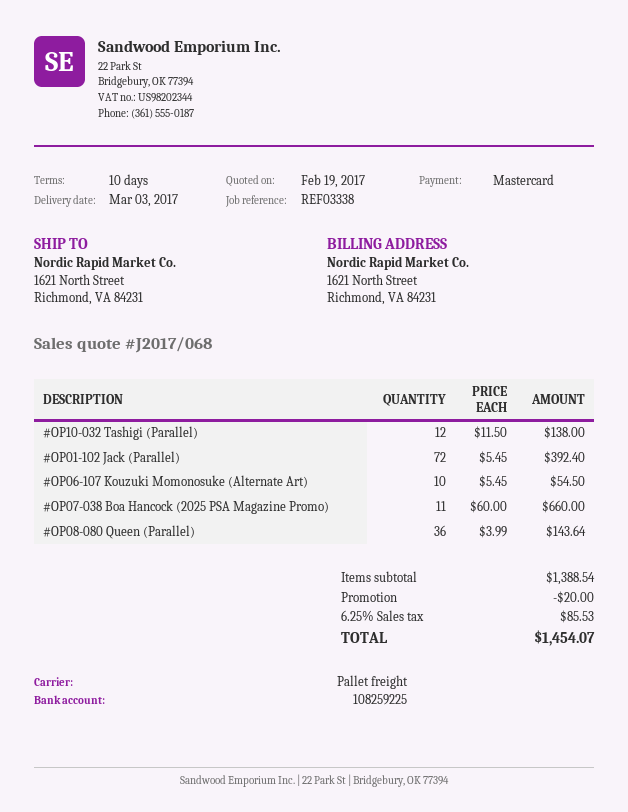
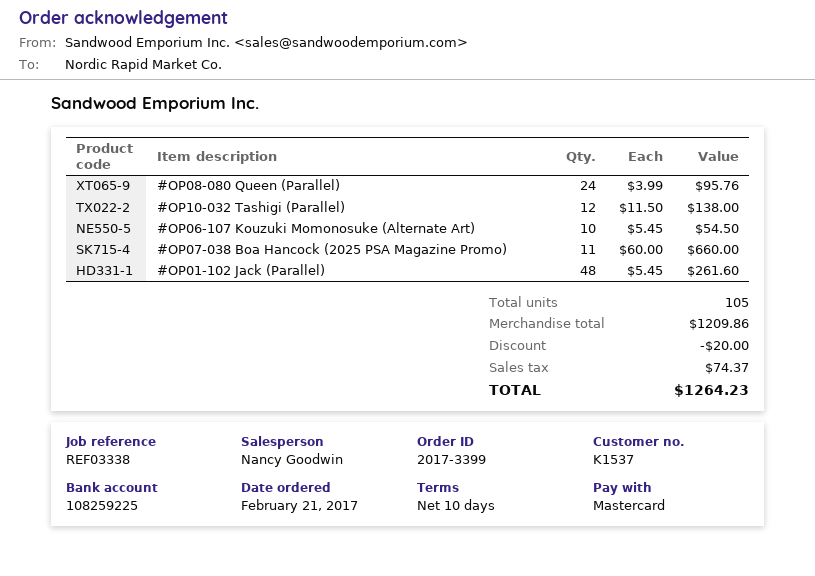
#OP01-102 Jack (Parallel): 72 x 5.45 = 392.40 -> 48 x 5.45 = 261.60
#OP08-080 Queen (Parallel): 36 x 3.99 = 143.64 -> 24 x 3.99 = 95.76
subtotal: 1388.54 -> 1209.86
tax: 85.53 -> 74.37
total: 1454.07 -> 1264.23

